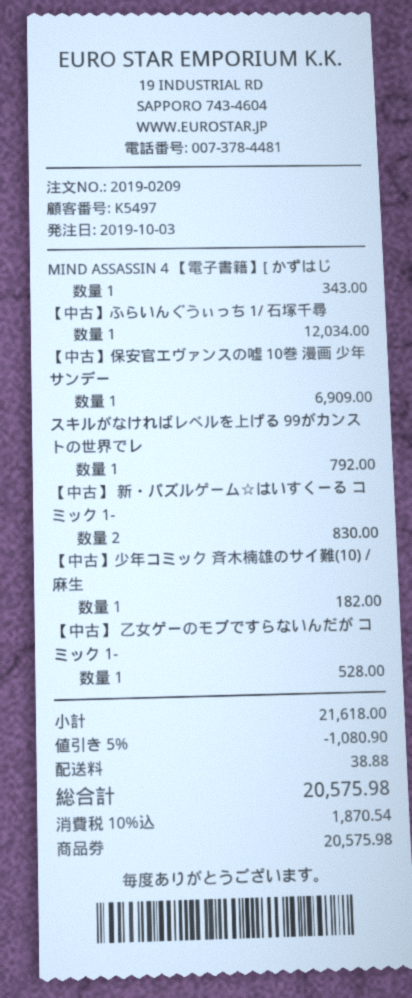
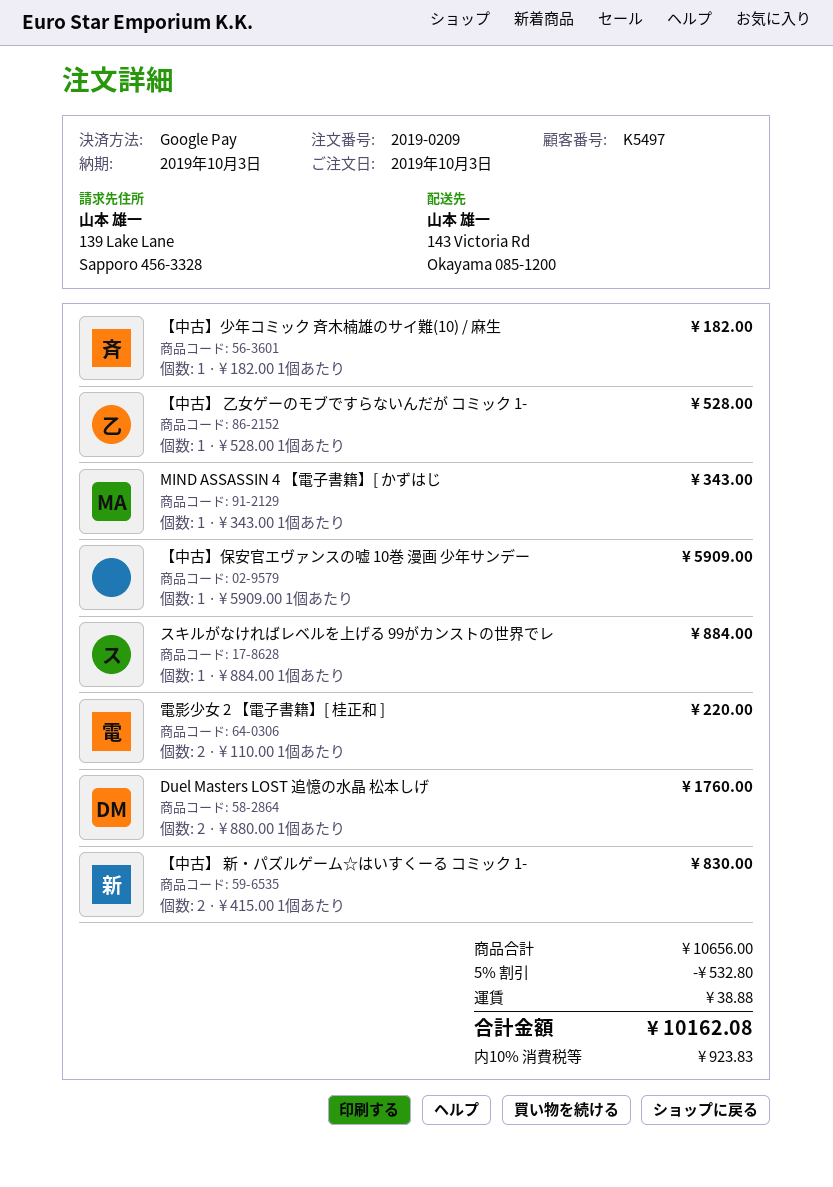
payment method: gift card -> Google Pay
【中古】ふらいんぐうぃっち 1/ 石塚千尋: 1 for 12034.00 -> none
【中古】保安官エヴァンスの嘘 10巻 漫画 少年サンデー: 1 for 6909.00 -> 1 for 5909.00
スキルがなければレベルを上げる 99がカンストの世界でレ: 1 for 792.00 -> 1 for 884.00
電影少女 2 【電子書籍】[ 桂正和 ]: none -> 2 for 220.00
Duel Masters LOST 追憶の水晶 松本しげ: none -> 2 for 1760.00
subtotal: 21618.00 -> 10656.00
discount: 5% = 1080.90 -> 5% = 532.80
tax: 10% = 1870.54 -> 10% = 923.83
total: 20575.98 -> 10162.08

